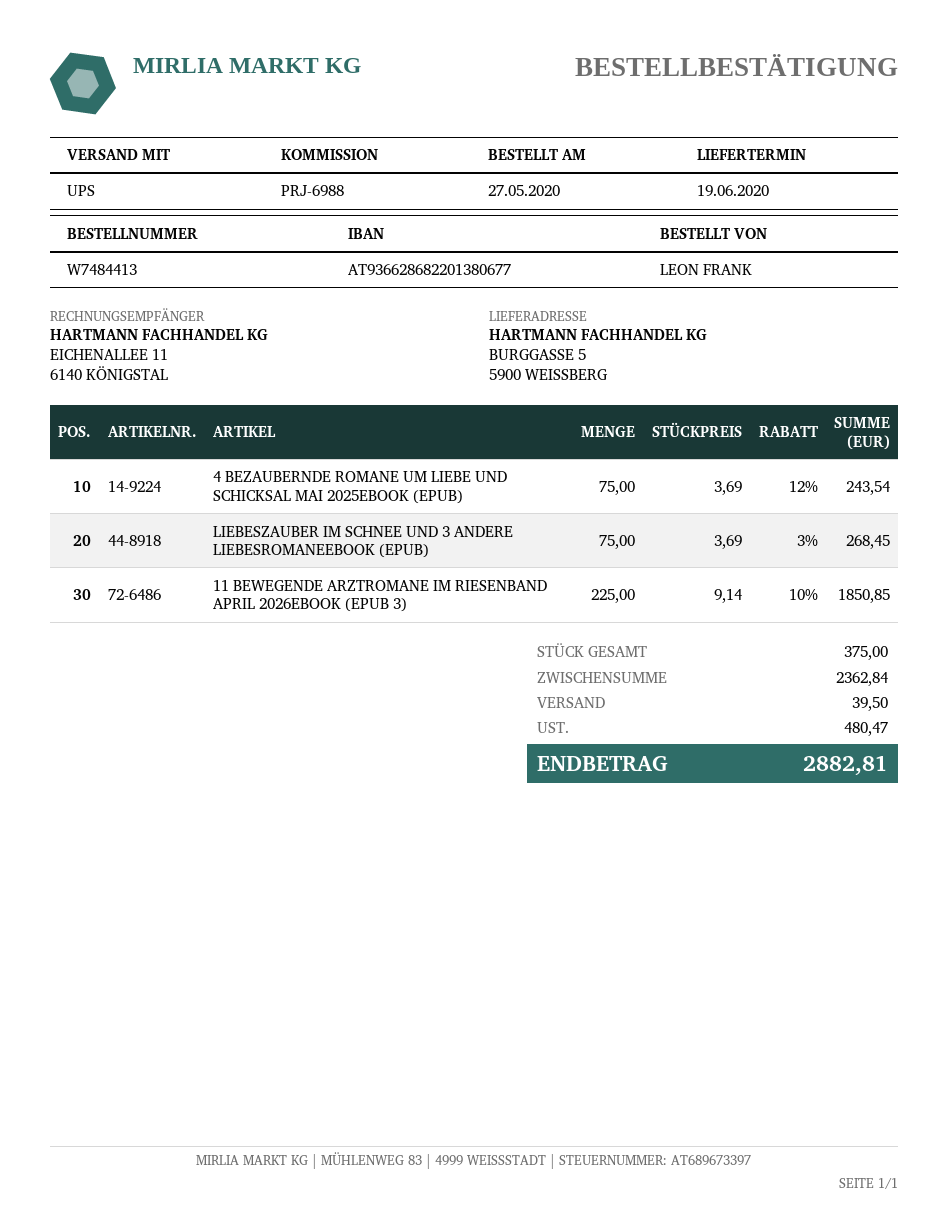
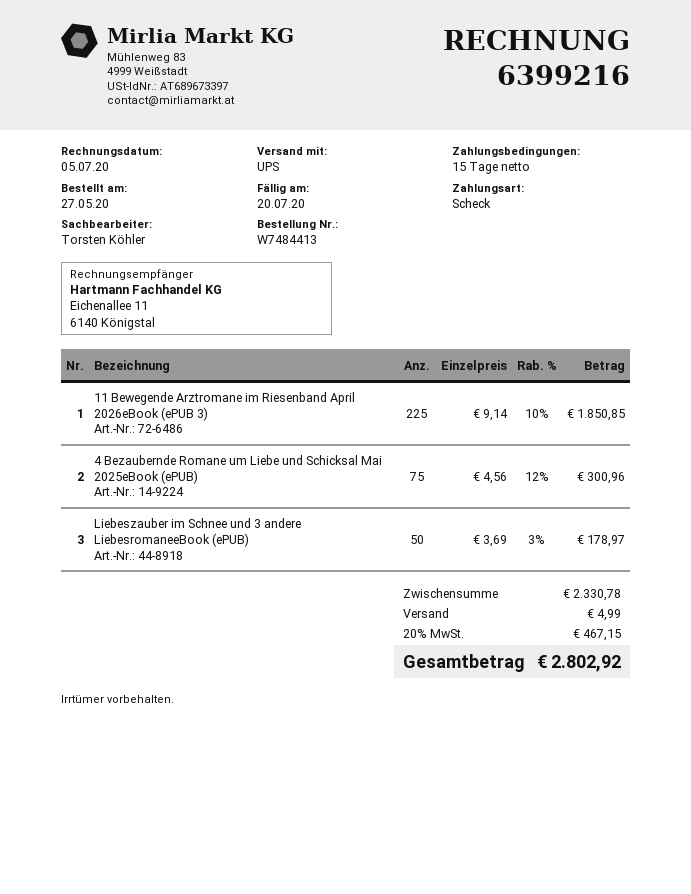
4 BEZAUBERNDE ROMANE UM LIEBE UND SCHICKSAL MAI 2025EBOOK (EPUB): 75 x 3.69 - 12% = 243.54 -> 75 x 4.56 - 12% = 300.96
LIEBESZAUBER IM SCHNEE UND 3 ANDERE LIEBESROMANEEBOOK (EPUB): 75 x 3.69 - 3% = 268.45 -> 50 x 3.69 - 3% = 178.97
subtotal: 2362.84 -> 2330.78
shipping: 39.50 -> 4.99
tax: 480.47 -> 467.15
total: 2882.81 -> 2802.92

